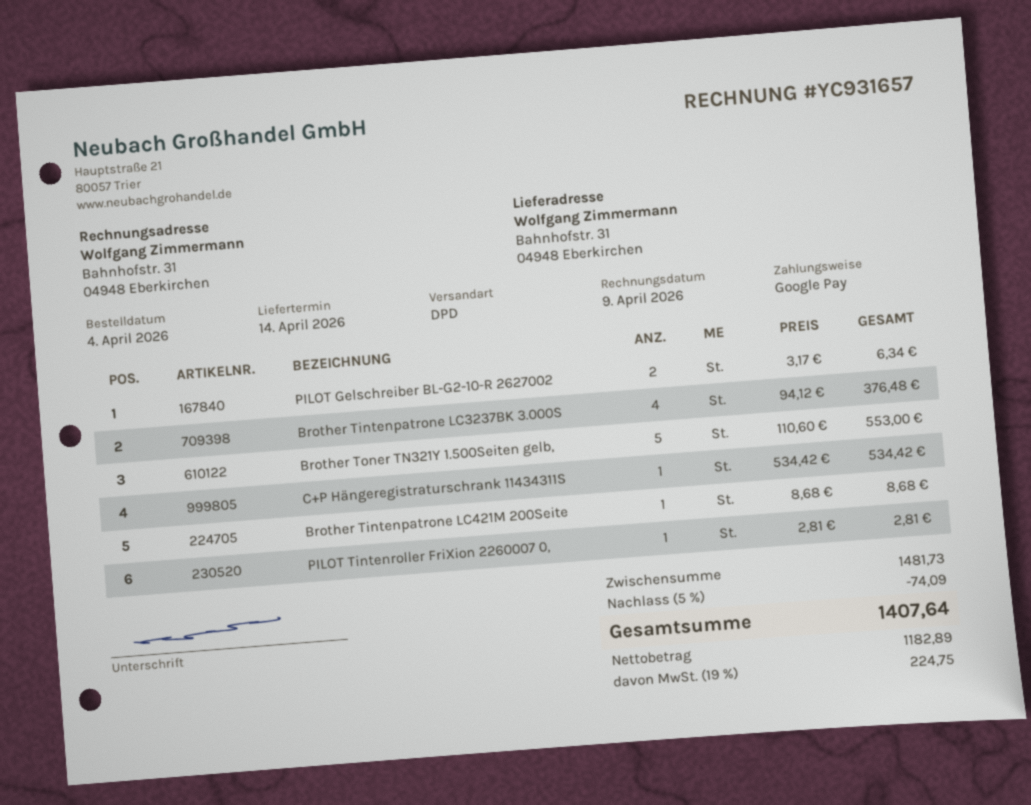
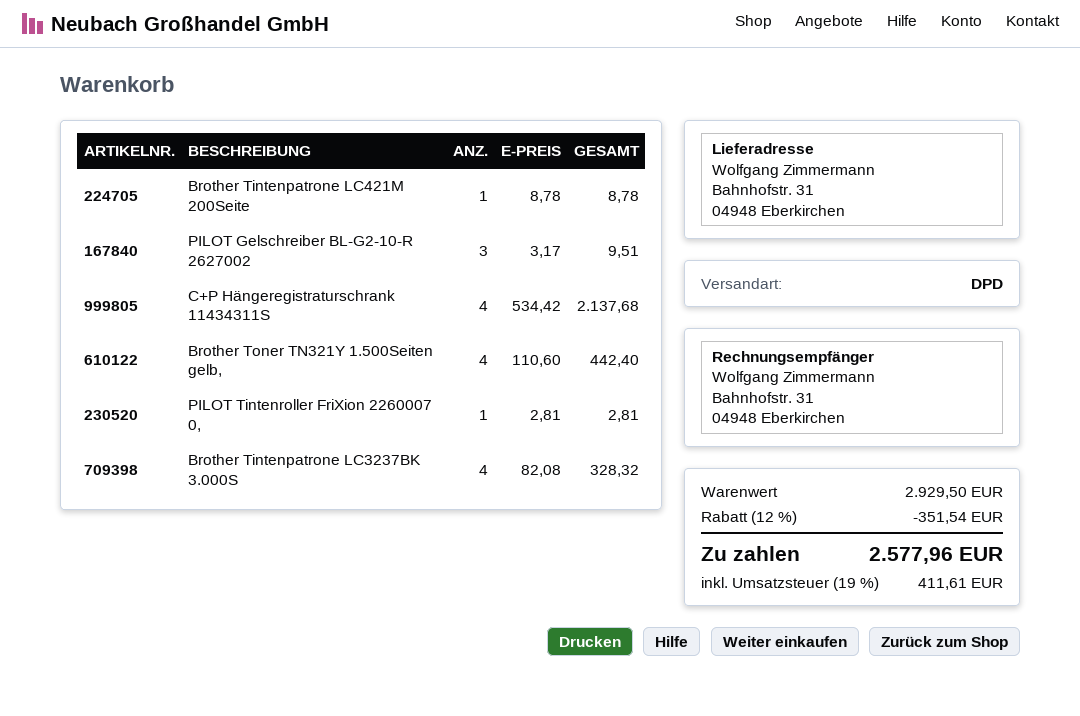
PILOT Gelschreiber BL-G2-10-R 2627002: 2 x 3.17 = 6.34 -> 3 x 3.17 = 9.51
Brother Tintenpatrone LC3237BK 3.000S: 4 x 94.12 = 376.48 -> 4 x 82.08 = 328.32
Brother Toner TN321Y 1.500Seiten gelb,: 5 x 110.60 = 553.00 -> 4 x 110.60 = 442.40
C+P Hängeregistraturschrank 11434311S: 1 x 534.42 = 534.42 -> 4 x 534.42 = 2137.68
Brother Tintenpatrone LC421M 200Seite: 1 x 8.68 = 8.68 -> 1 x 8.78 = 8.78
subtotal: 1481.73 -> 2929.50
discount: 5% = 74.09 -> 12% = 351.54
tax: 19% = 224.75 -> 19% = 411.61
total: 1407.64 -> 2577.96

